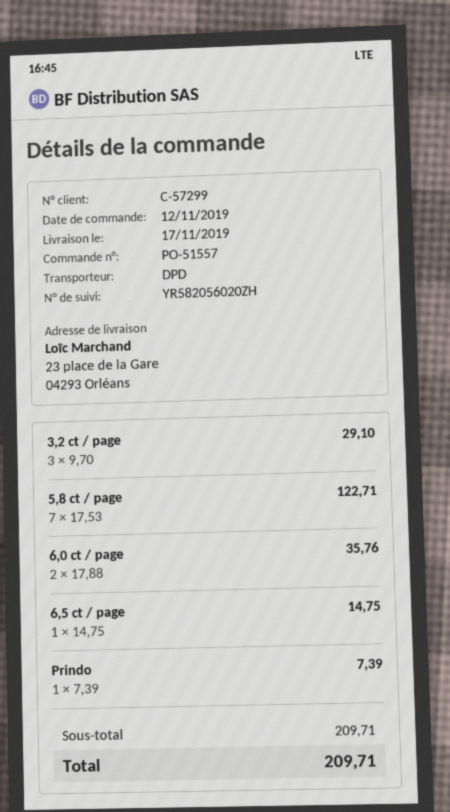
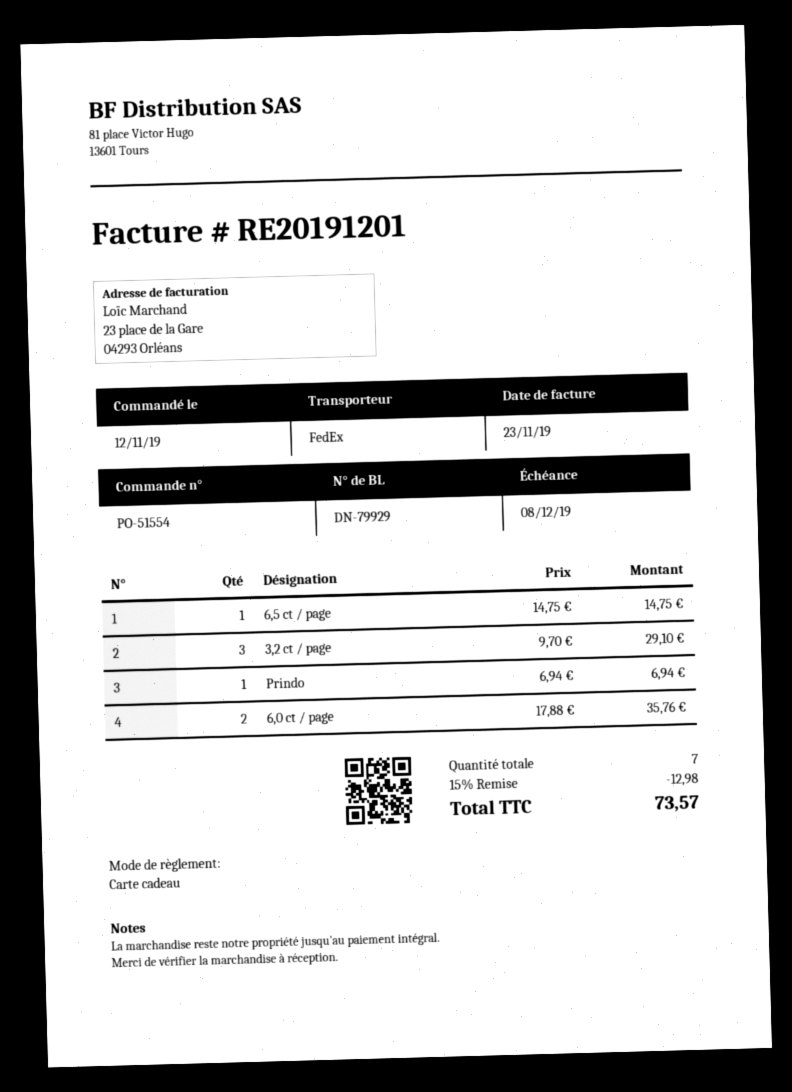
order number: PO-51557 -> PO-51554
shipping method: DPD -> FedEx
5,8 ct / page: 7 x 17.53 = 122.71 -> none
Prindo: 1 x 7.39 = 7.39 -> 1 x 6.94 = 6.94
discount: none -> 15% = 12.98
total: 209.71 -> 73.57

